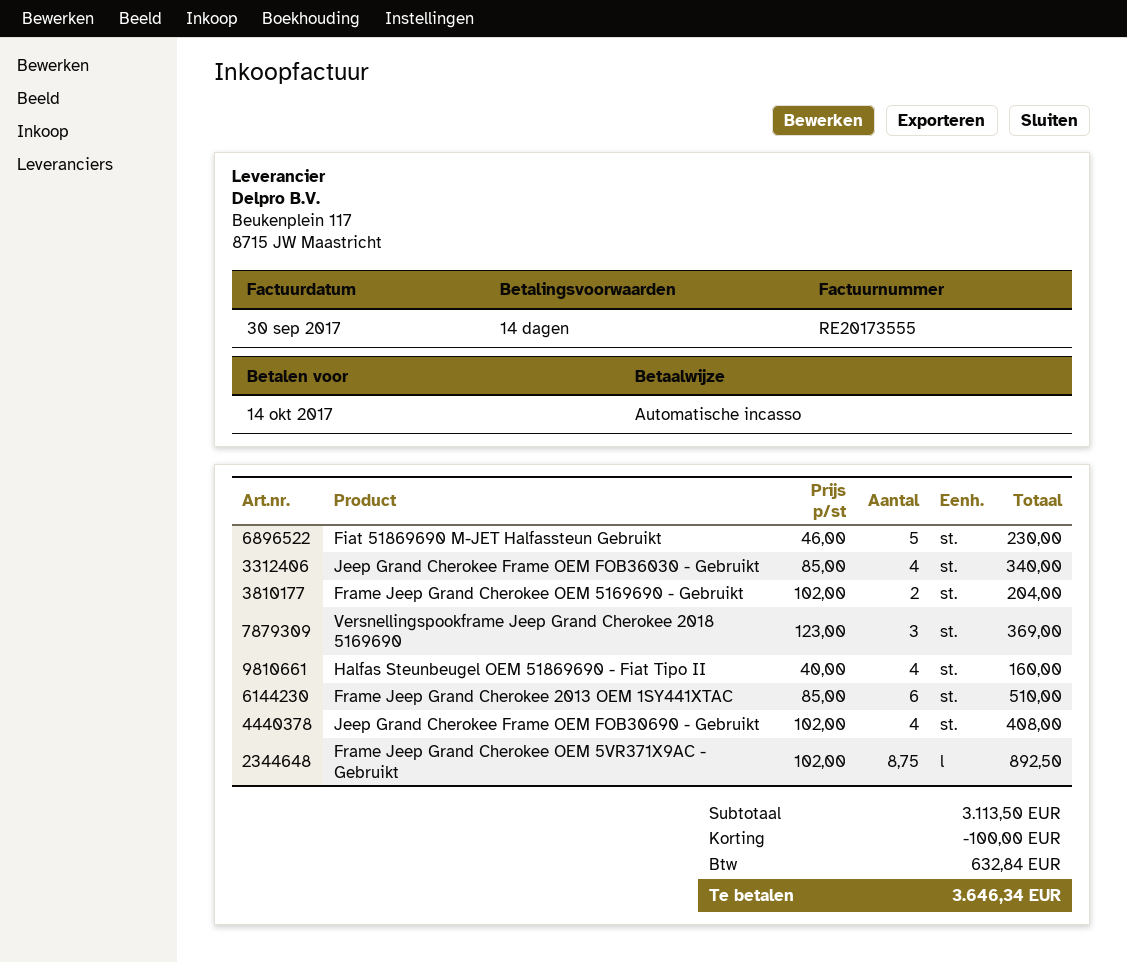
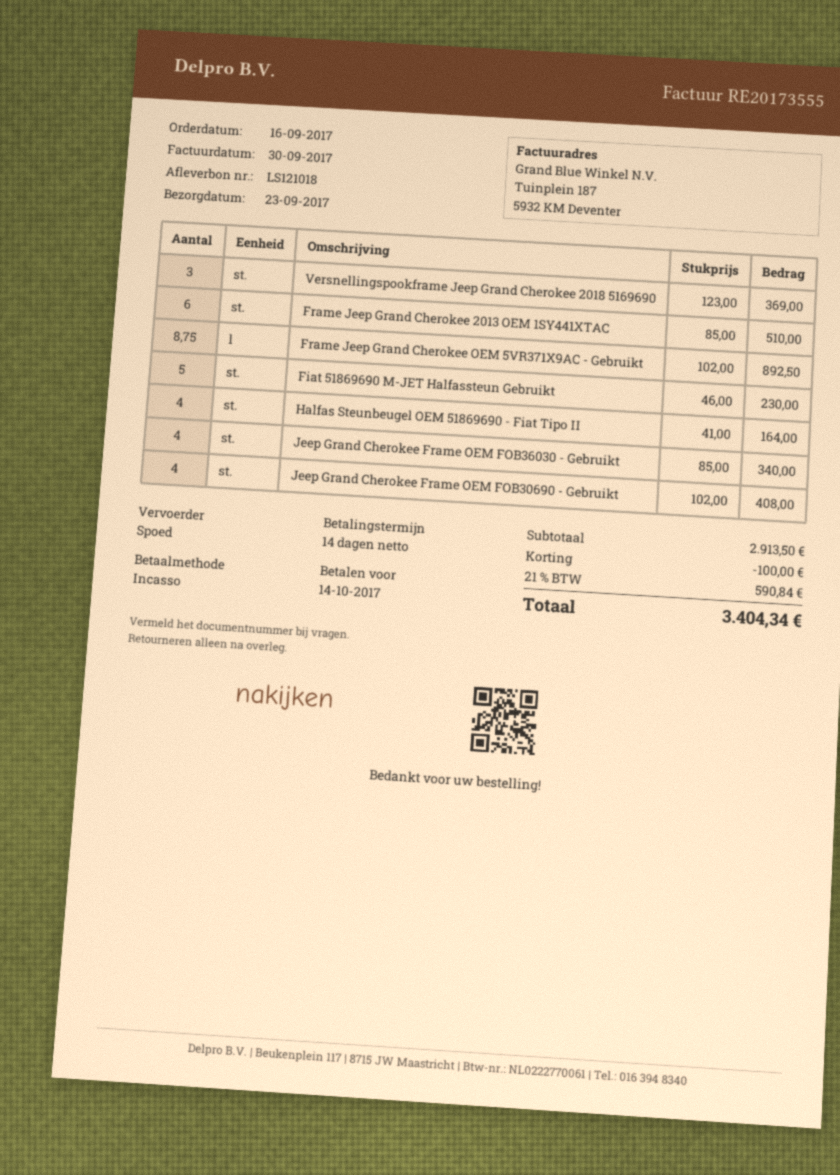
Frame Jeep Grand Cherokee OEM 5169690 - Gebruikt: 2 x 102.00 = 204.00 -> none
Halfas Steunbeugel OEM 51869690 - Fiat Tipo II: 4 x 40.00 = 160.00 -> 4 x 41.00 = 164.00
subtotal: 3113.50 -> 2913.50
tax: 632.84 -> 590.84
total: 3646.34 -> 3404.34

